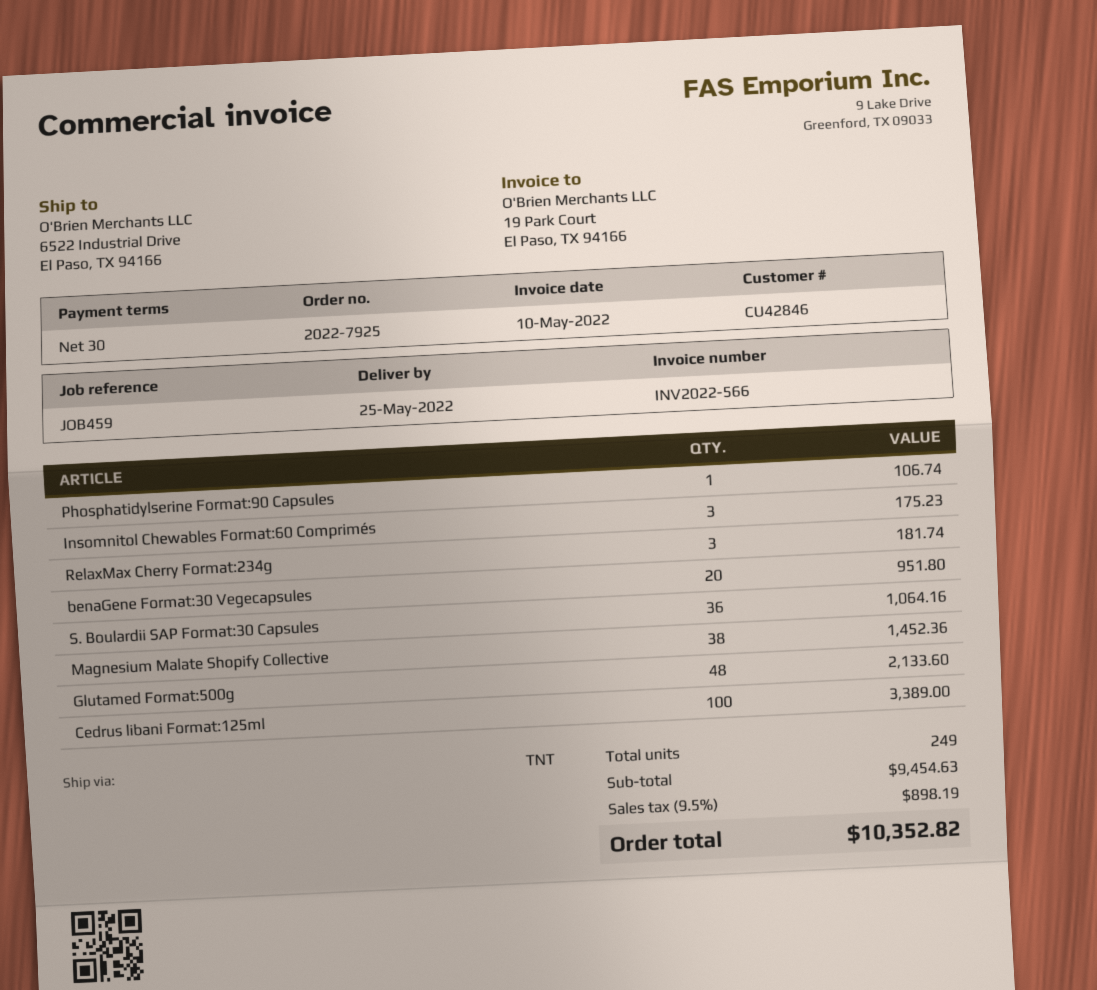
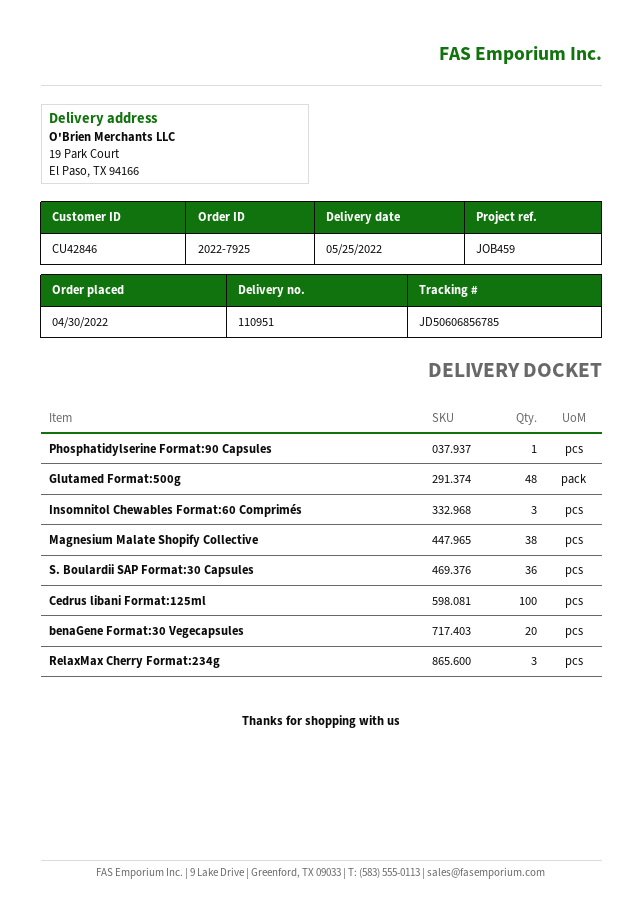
ship to: 6522 Industrial Drive, El Paso, TX 94166 -> 19 Park Court, El Paso, TX 94166

